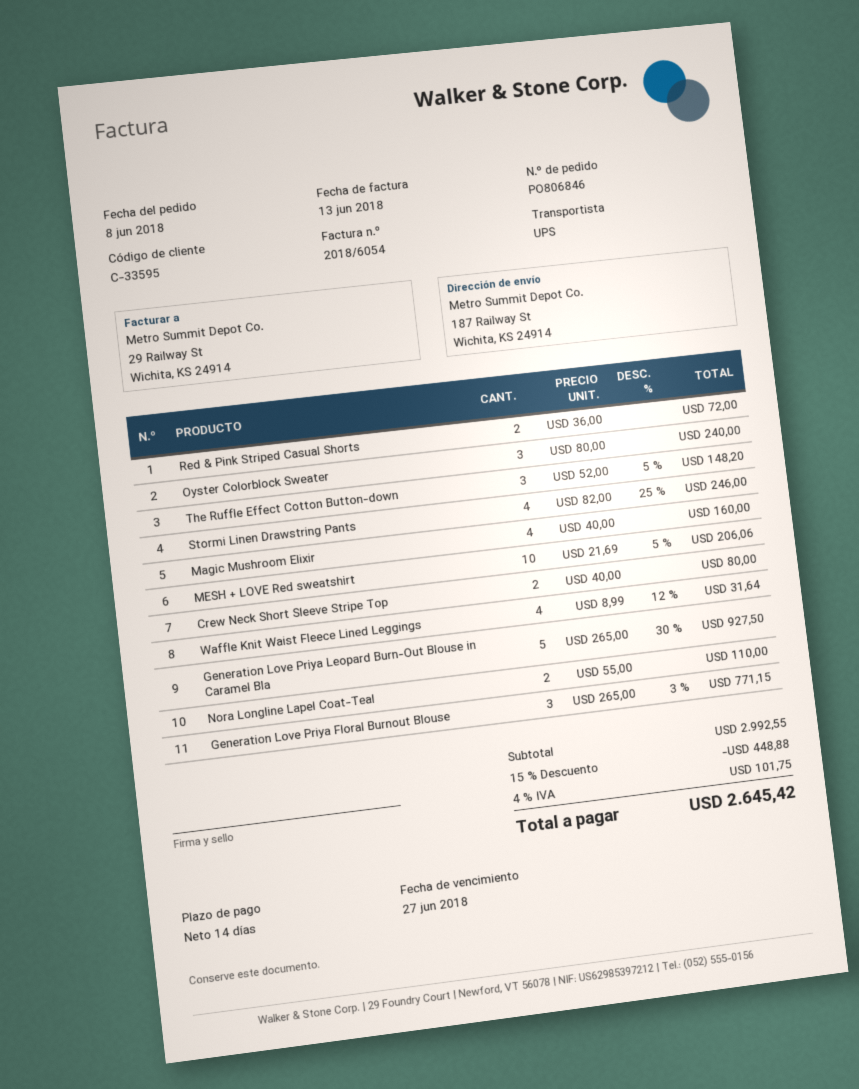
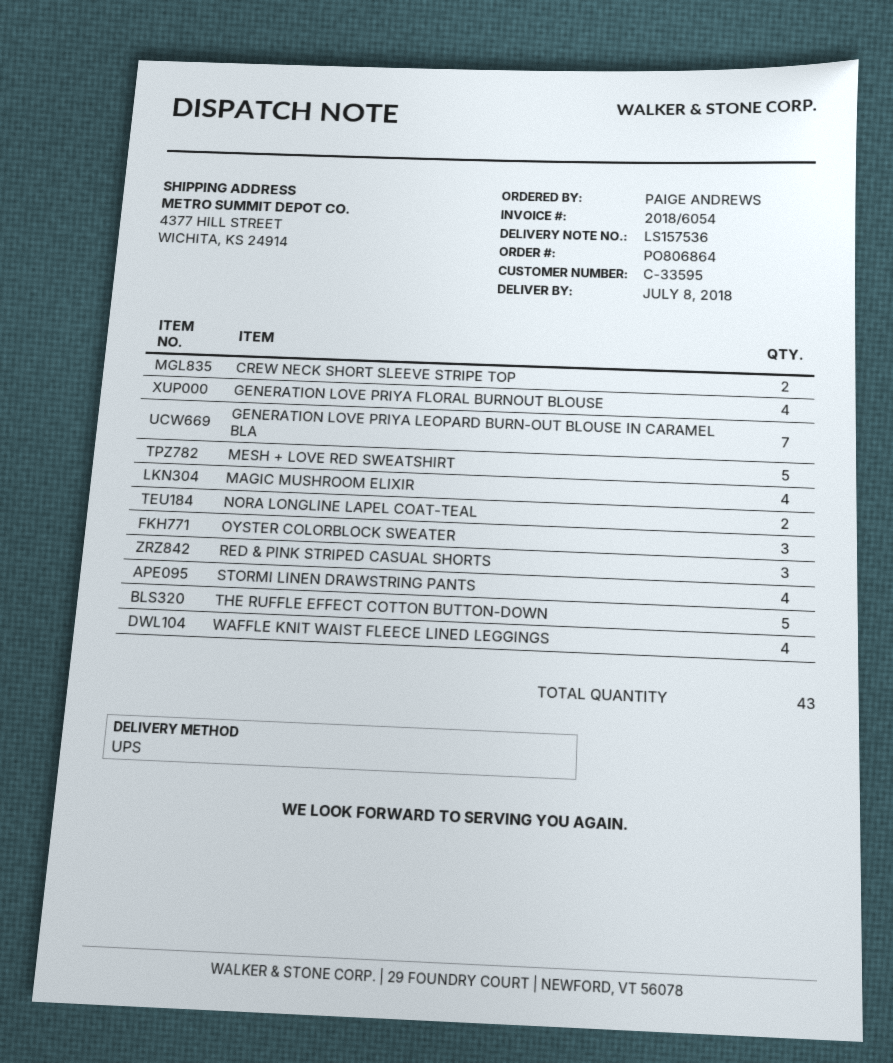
order number: PO806846 -> PO806864
ship to: 187 Railway St, Wichita, KS 24914 -> 4377 HILL STREET, WICHITA, KS 24914
Red & Pink Striped Casual Shorts: 2 -> 3
The Ruffle Effect Cotton Button-down: 3 -> 5
MESH + LOVE Red sweatshirt: 10 -> 5
Generation Love Priya Leopard Burn-Out Blouse in Caramel Bla: 5 -> 7
Generation Love Priya Floral Burnout Blouse: 3 -> 4

